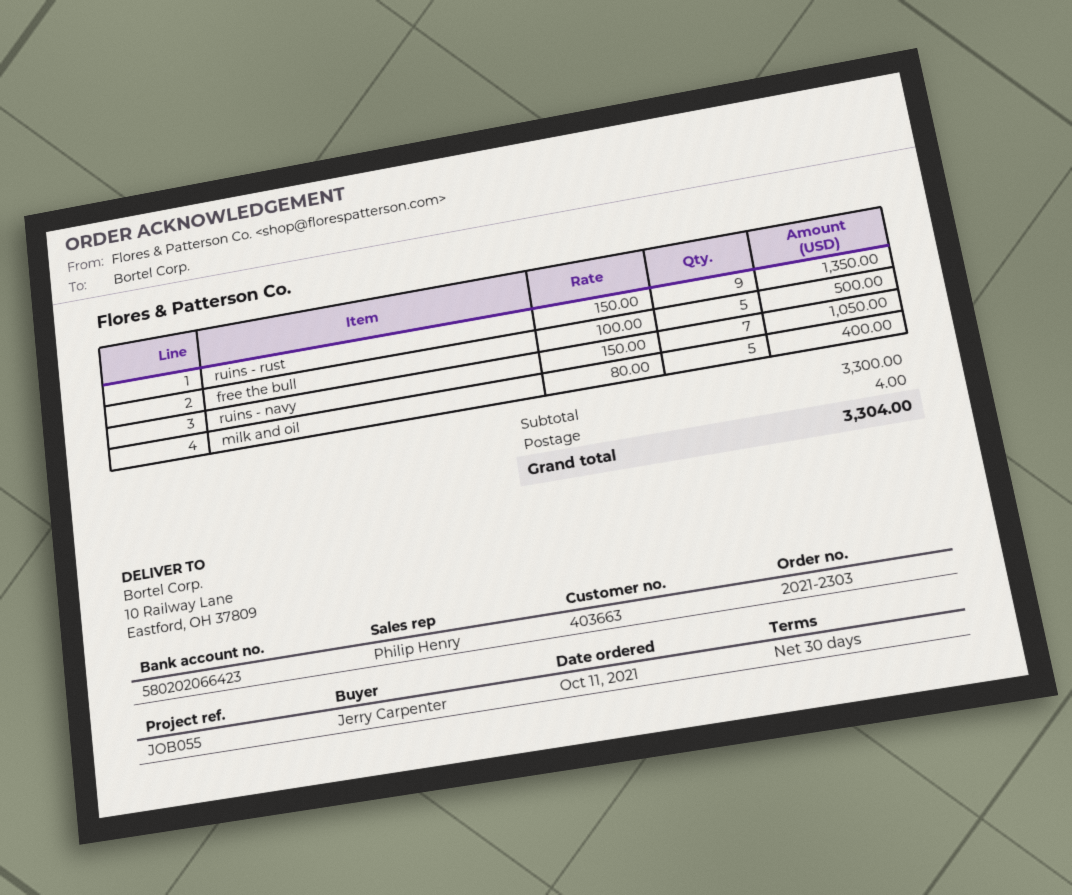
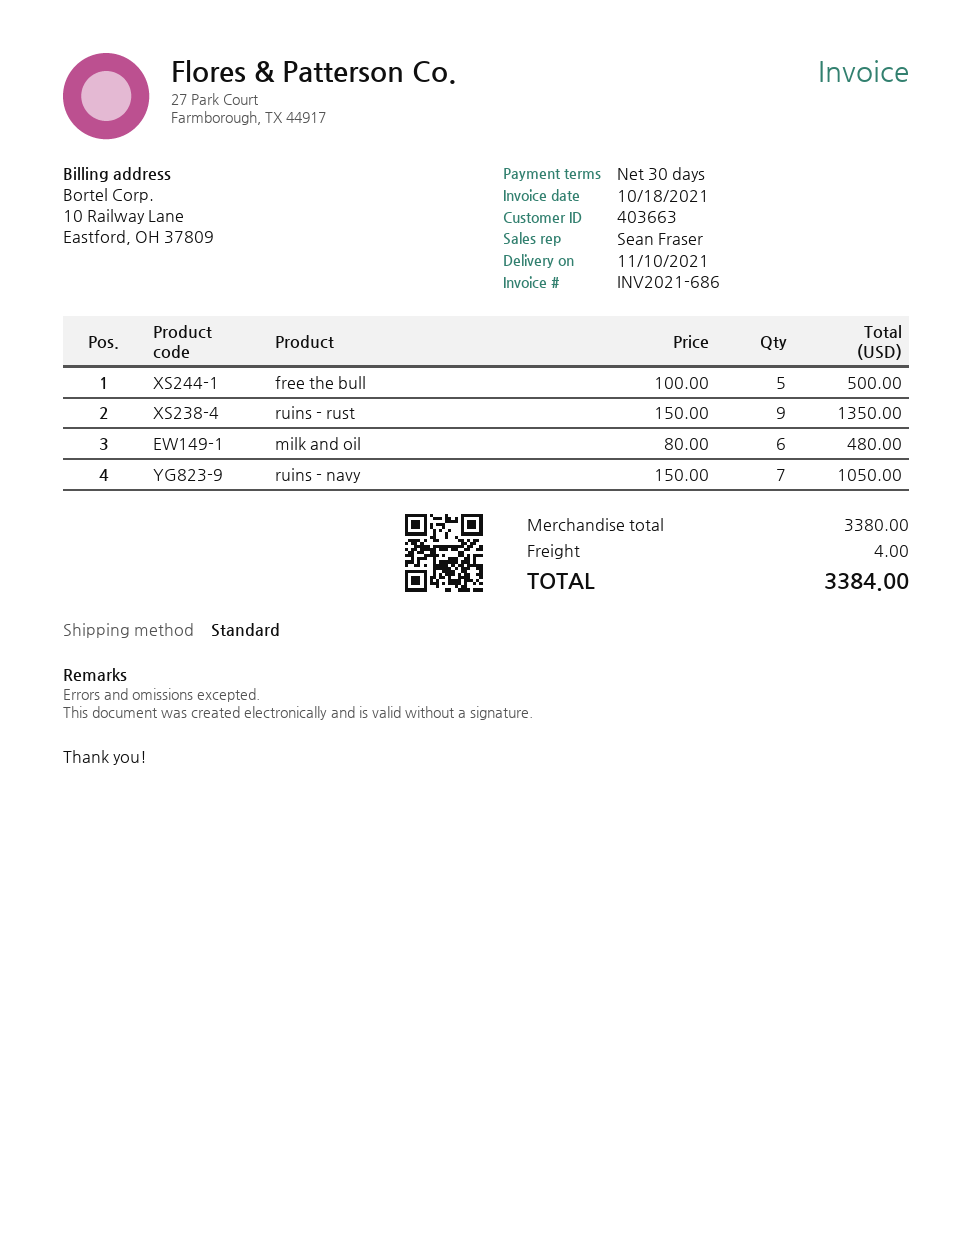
sales rep: Philip Henry -> Sean Fraser
milk and oil: 5 x 80.00 = 400.00 -> 6 x 80.00 = 480.00
subtotal: 3300.00 -> 3380.00
total: 3304.00 -> 3384.00

